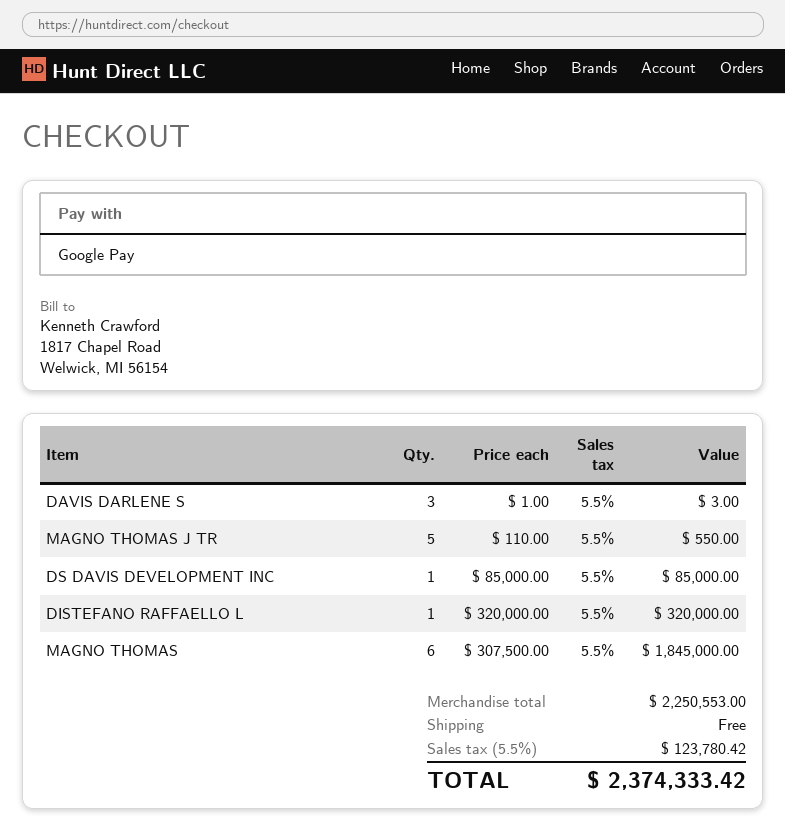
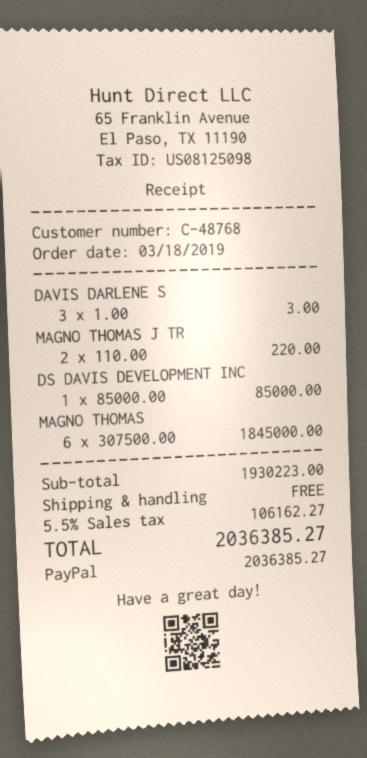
payment method: Google Pay -> PayPal
MAGNO THOMAS J TR: 5 x 110.00 = 550.00 -> 2 x 110.00 = 220.00
DISTEFANO RAFFAELLO L: 1 x 320000.00 = 320000.00 -> none
subtotal: 2250553.00 -> 1930223.00
tax: 5.5% = 123780.42 -> 5.5% = 106162.27
total: 2374333.42 -> 2036385.27

